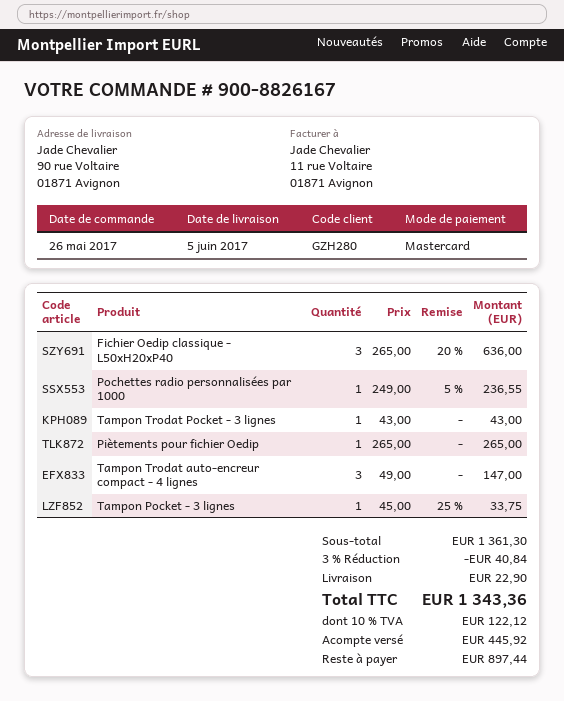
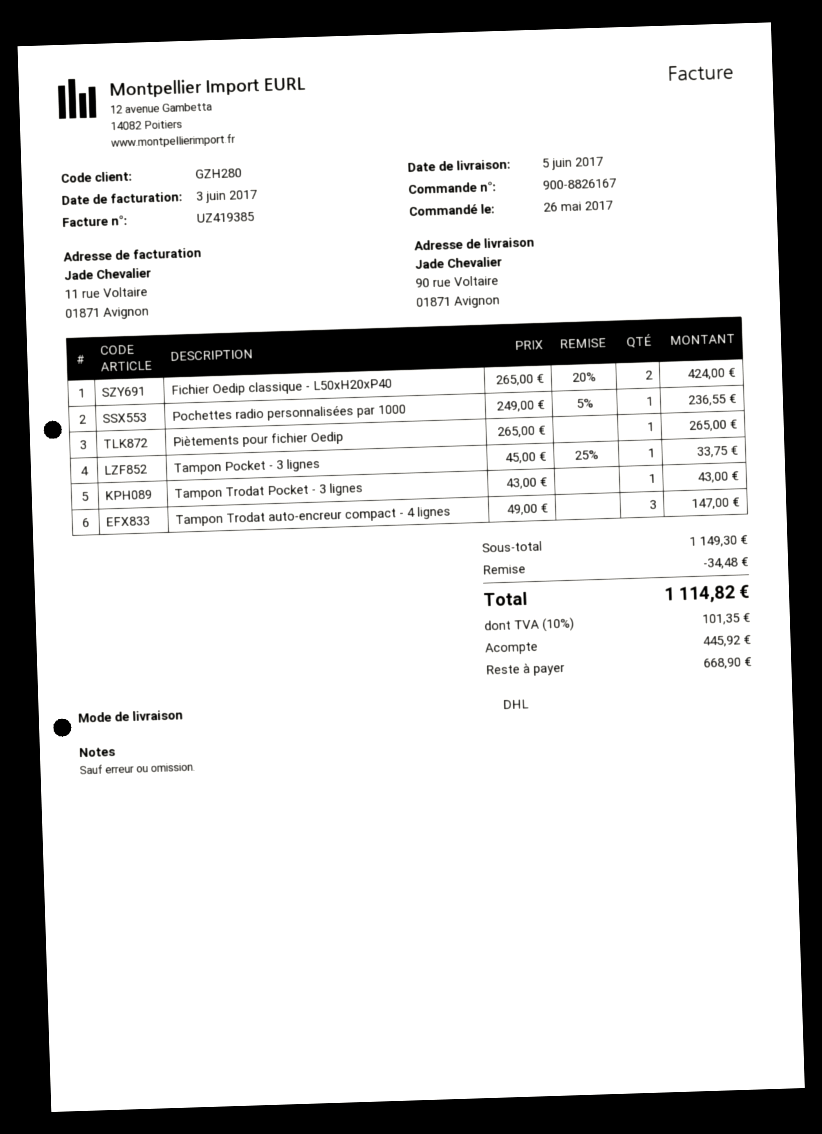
Fichier Oedip classique - L50xH20xP40: 3 x 265.00 - 20% = 636.00 -> 2 x 265.00 - 20% = 424.00
subtotal: 1361.30 -> 1149.30
discount: 40.84 -> 34.48
shipping: 22.90 -> none
tax: 10% = 122.12 -> 10% = 101.35
total: 1343.36 -> 1114.82
balance: 897.44 -> 668.90

